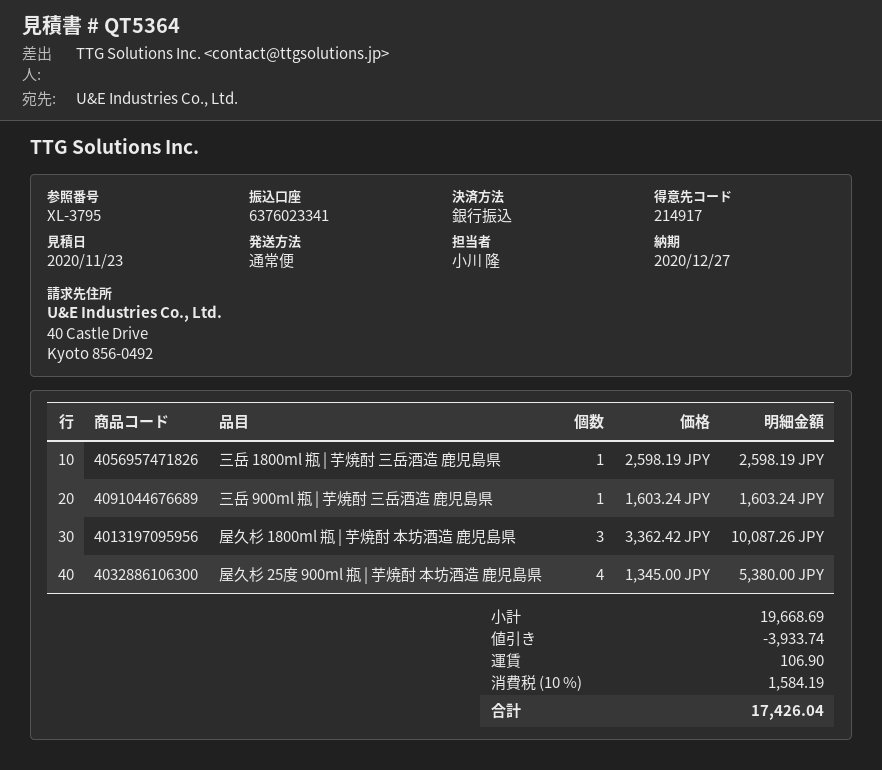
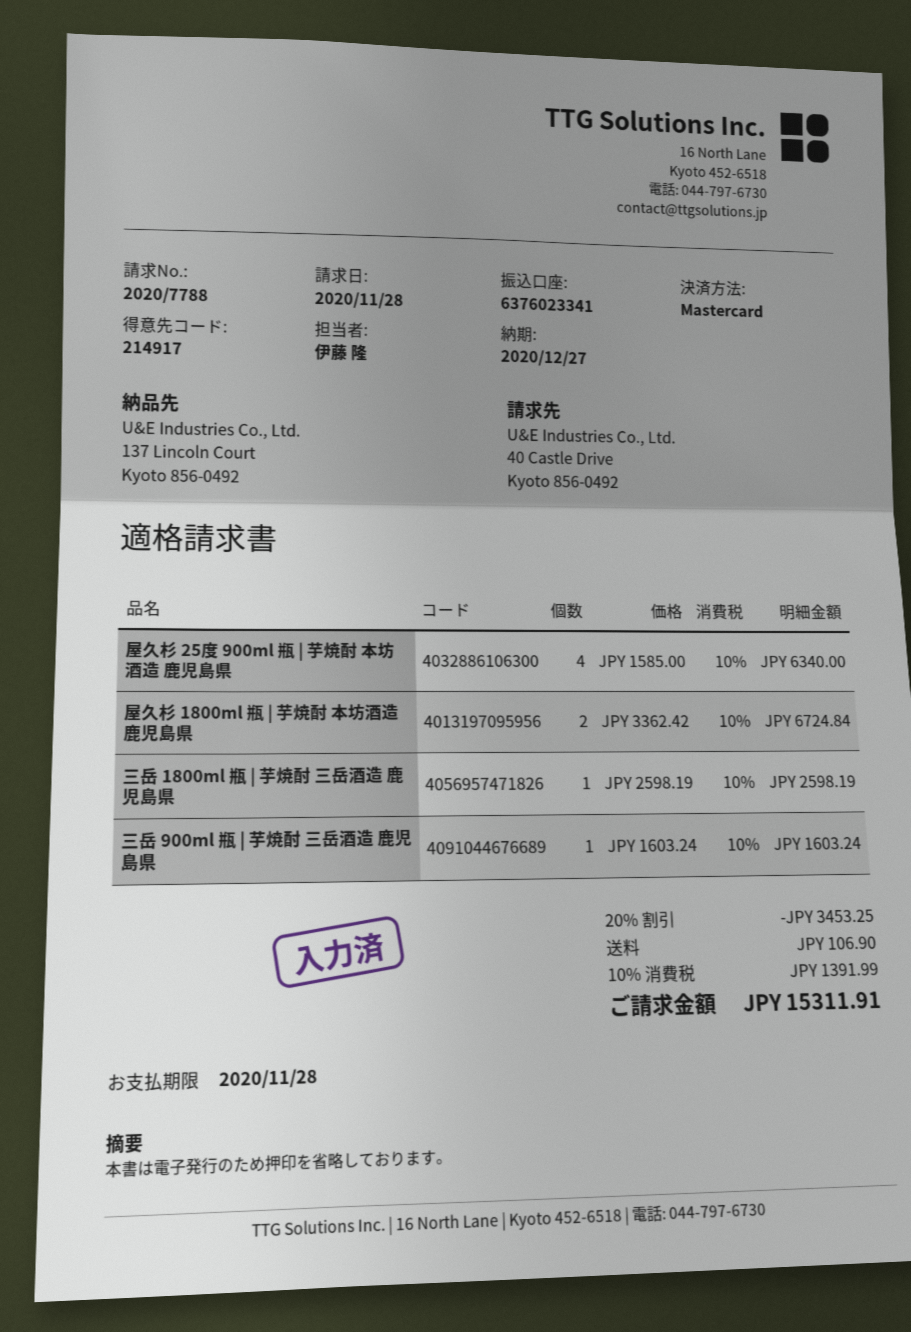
sales rep: 小川 隆 -> 伊藤 隆
payment method: bank transfer -> Mastercard
屋久杉 1800ml 瓶 | 芋焼酎 本坊酒造 鹿児島県: 3 x 3362.42 = 10087.26 -> 2 x 3362.42 = 6724.84
屋久杉 25度 900ml 瓶 | 芋焼酎 本坊酒造 鹿児島県: 4 x 1345.00 = 5380.00 -> 4 x 1585.00 = 6340.00
discount: 3933.74 -> 3453.25
tax: 10% = 1584.19 -> 10% = 1391.99
total: 17426.04 -> 15311.91

